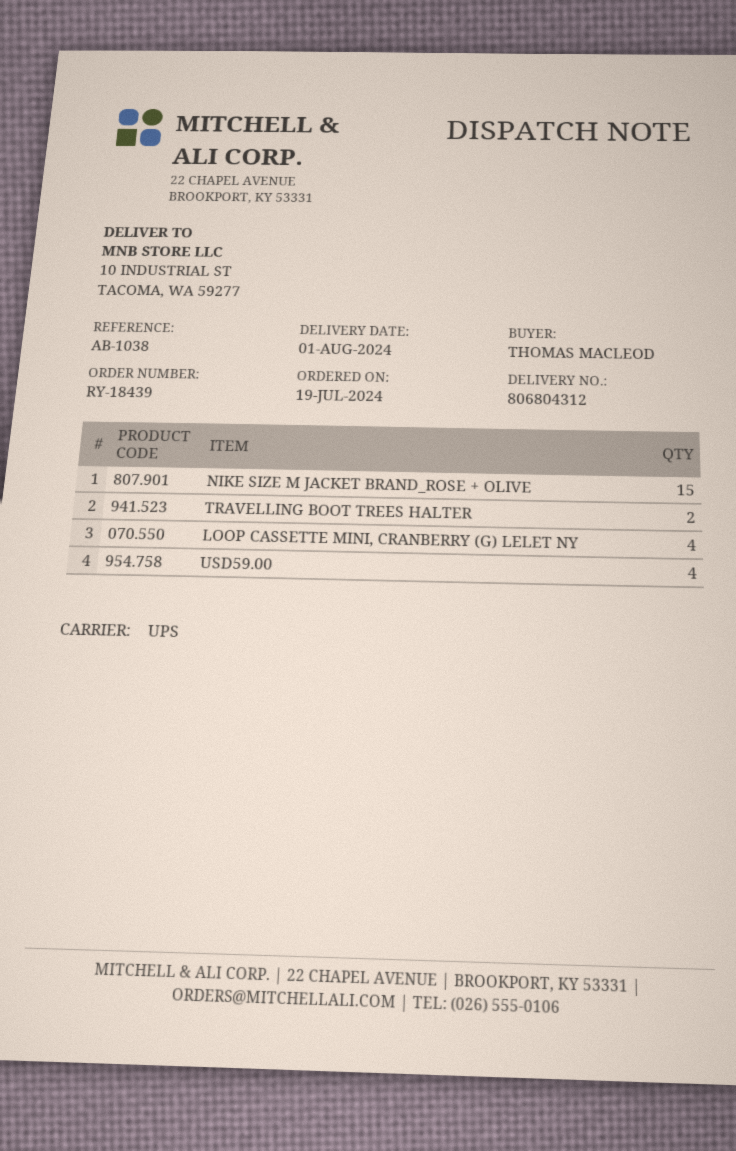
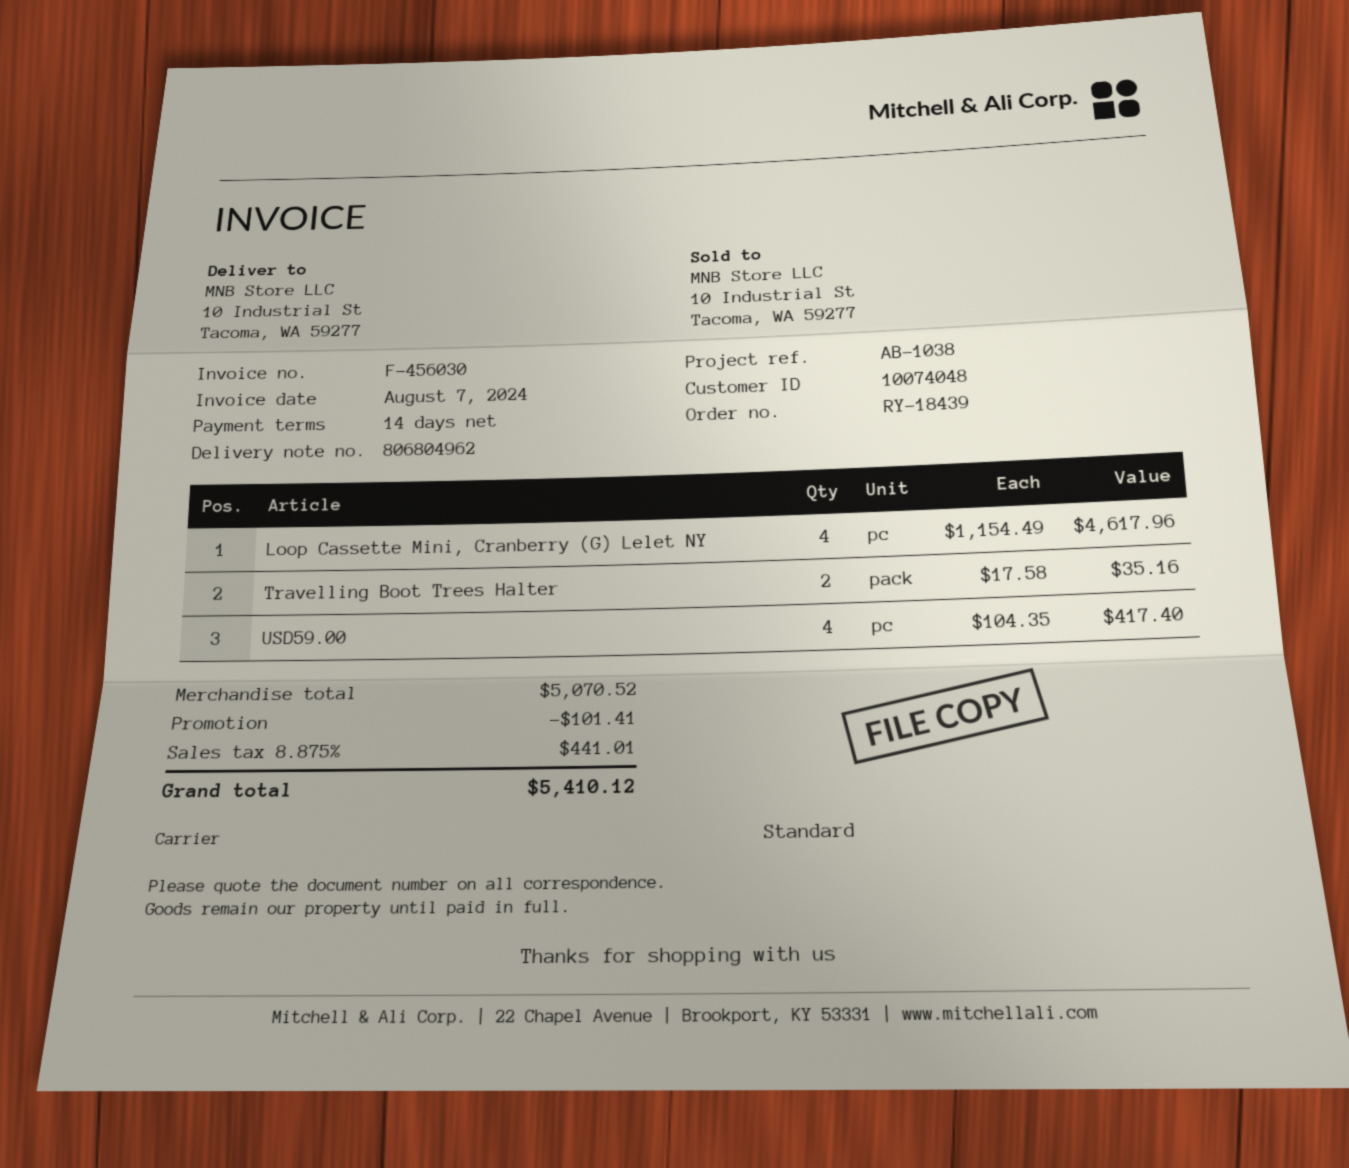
delivery note number: 806804312 -> 806804962
shipping method: UPS -> standard
NIKE SIZE M JACKET BRAND_ROSE + OLIVE: 15 -> none

